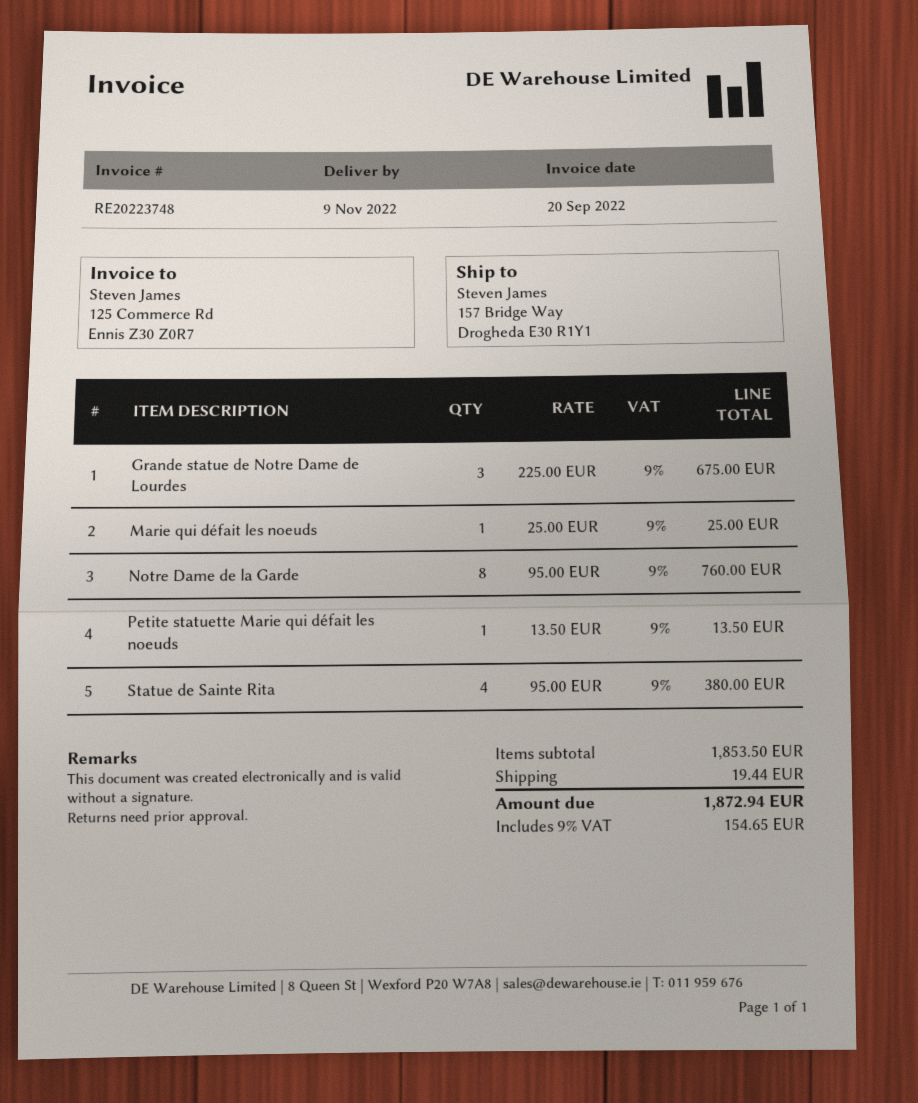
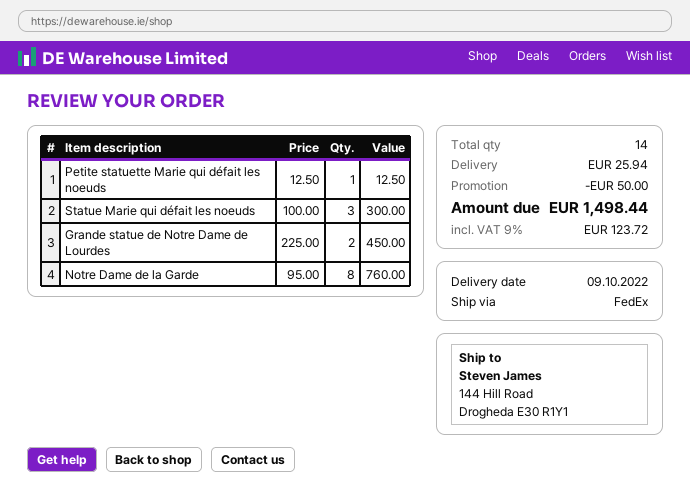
delivery date: 2022-11-09 -> 2022-10-09
ship to: 157 Bridge Way, Drogheda E30 R1Y1 -> 144 Hill Road, Drogheda E30 R1Y1
Grande statue de Notre Dame de Lourdes: 3 x 225.00 = 675.00 -> 2 x 225.00 = 450.00
Marie qui défait les noeuds: 1 x 25.00 = 25.00 -> none
Petite statuette Marie qui défait les noeuds: 1 x 13.50 = 13.50 -> 1 x 12.50 = 12.50
Statue de Sainte Rita: 4 x 95.00 = 380.00 -> none
Statue Marie qui défait les noeuds: none -> 3 x 100.00 = 300.00
discount: none -> 50.00
shipping: 19.44 -> 25.94
tax: 9% = 154.65 -> 9% = 123.72
total: 1872.94 -> 1498.44

